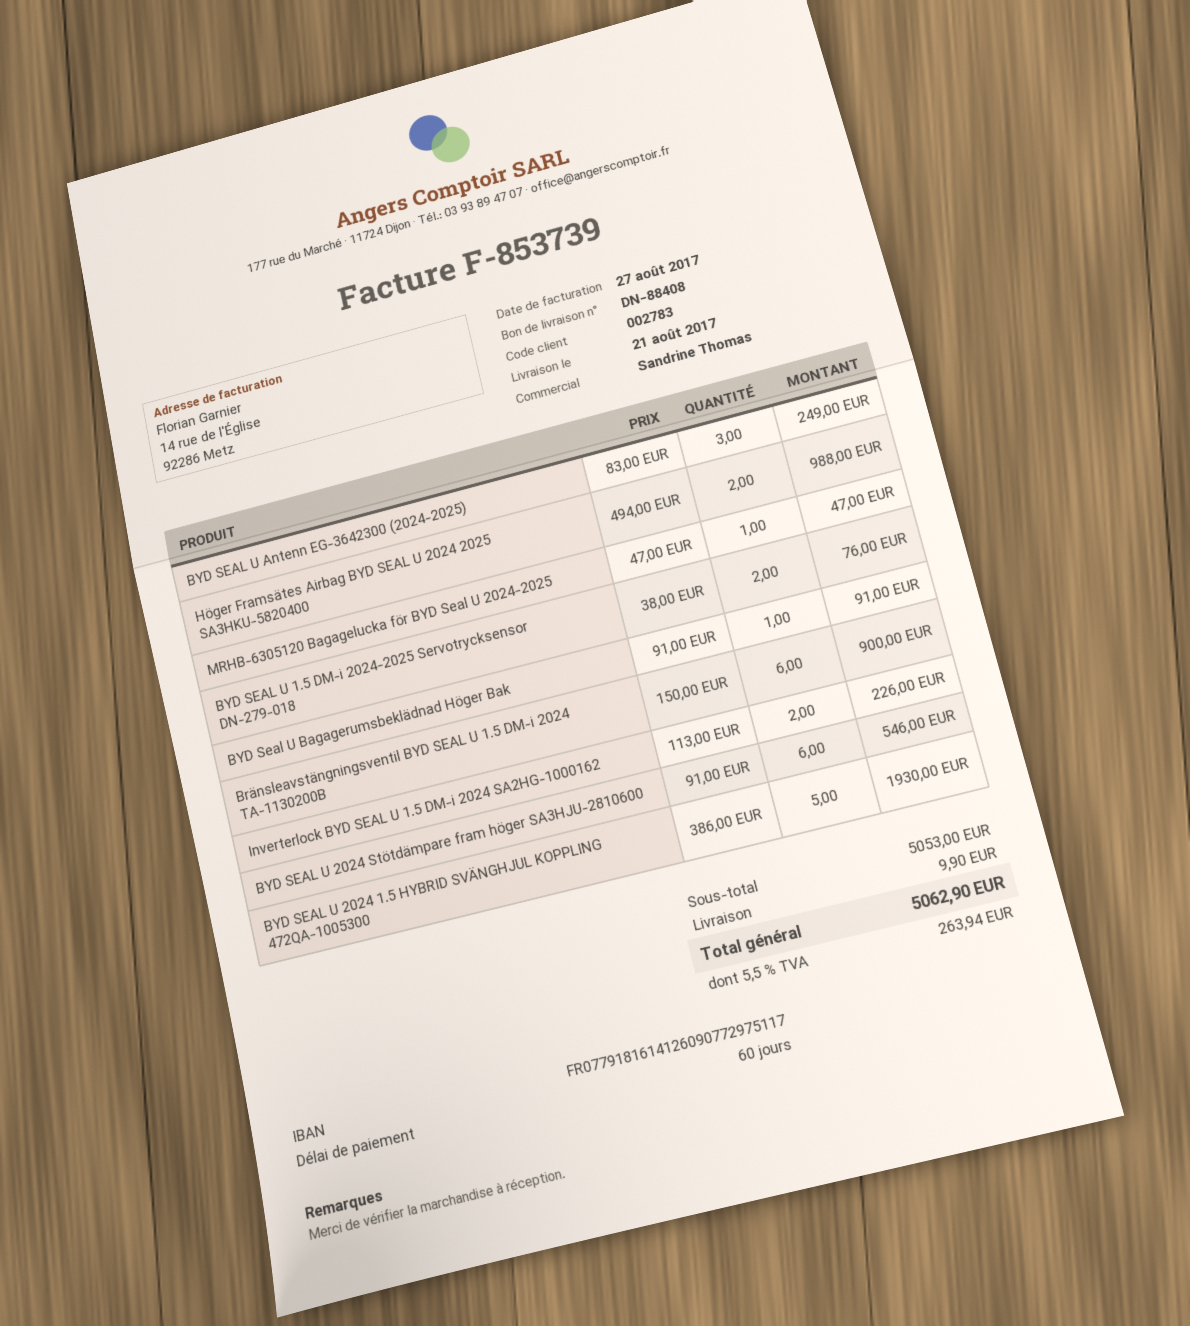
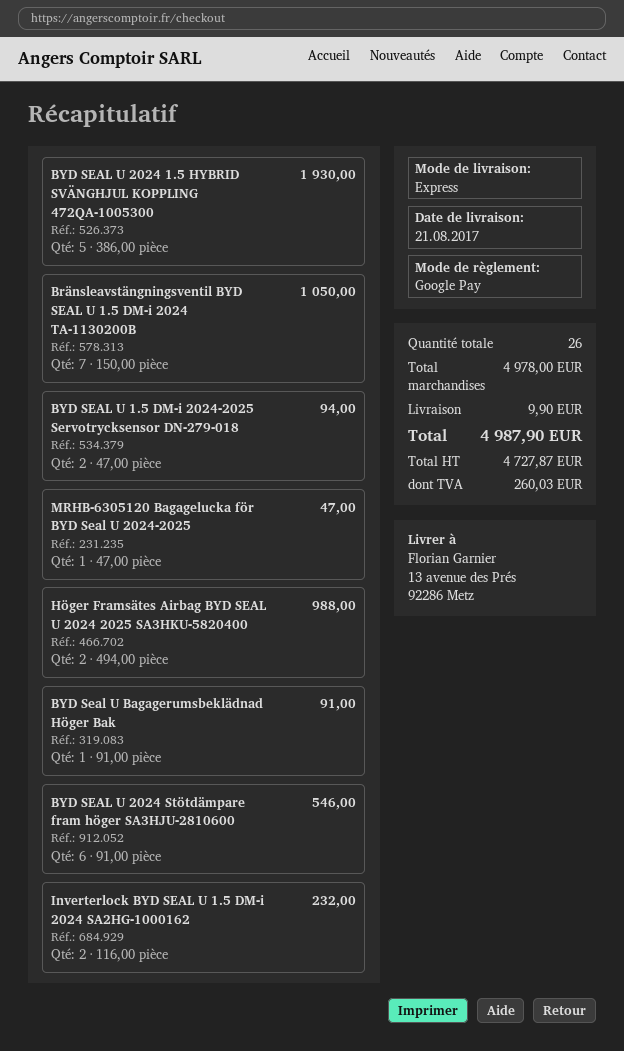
BYD SEAL U Antenn EG-3642300 (2024-2025): 3 x 83.00 = 249.00 -> none
BYD SEAL U 1.5 DM-i 2024-2025 Servotrycksensor DN-279-018: 2 x 38.00 = 76.00 -> 2 x 47.00 = 94.00
Bränsleavstängningsventil BYD SEAL U 1.5 DM-i 2024 TA-1130200B: 6 x 150.00 = 900.00 -> 7 x 150.00 = 1050.00
Inverterlock BYD SEAL U 1.5 DM-i 2024 SA2HG-1000162: 2 x 113.00 = 226.00 -> 2 x 116.00 = 232.00
subtotal: 5053.00 -> 4978.00
tax: 263.94 -> 260.03
total: 5062.90 -> 4987.90

